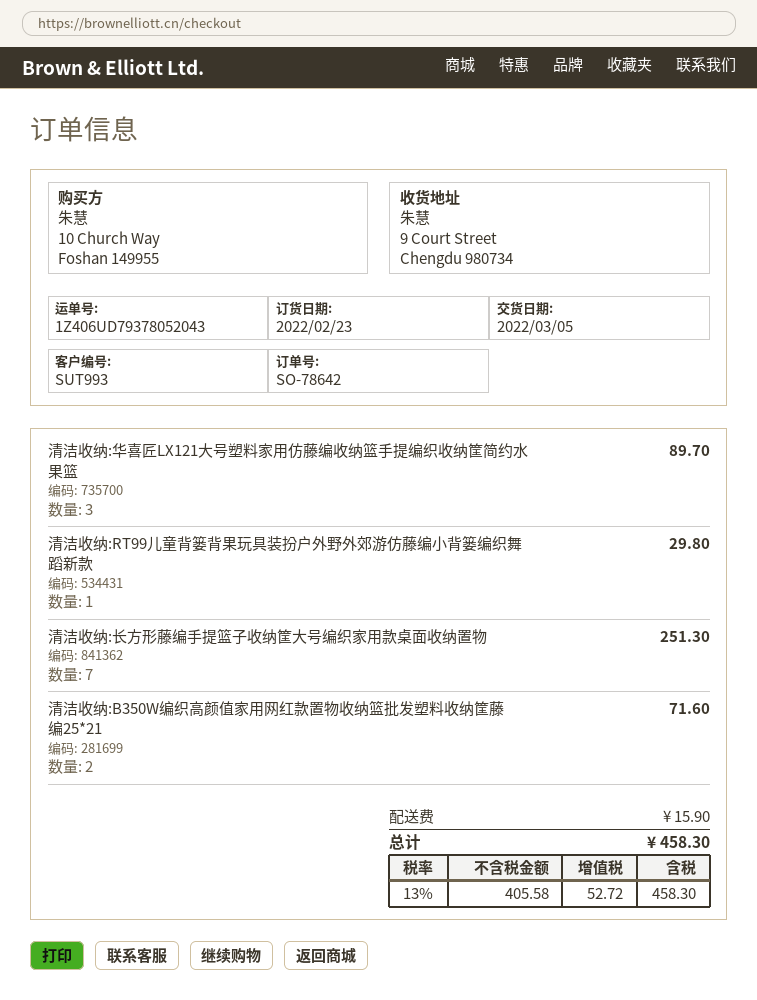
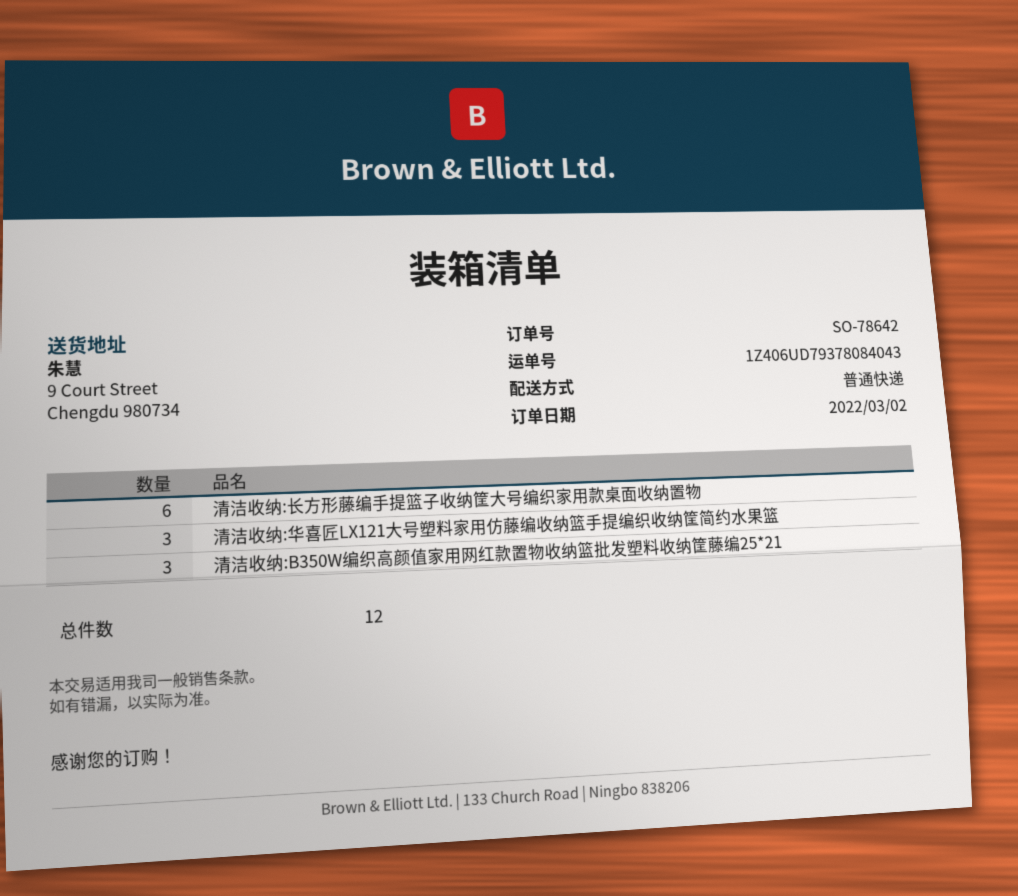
order date: 2022-02-23 -> 2022-03-02
tracking number: 1Z406UD79378052043 -> 1Z406UD79378084043
清洁收纳:RT99儿童背篓背果玩具装扮户外野外郊游仿藤编小背篓编织舞蹈新款: 1 -> none
清洁收纳:长方形藤编手提篮子收纳筐大号编织家用款桌面收纳置物: 7 -> 6
清洁收纳:B350W编织高颜值家用网红款置物收纳篮批发塑料收纳筐藤编25*21: 2 -> 3

